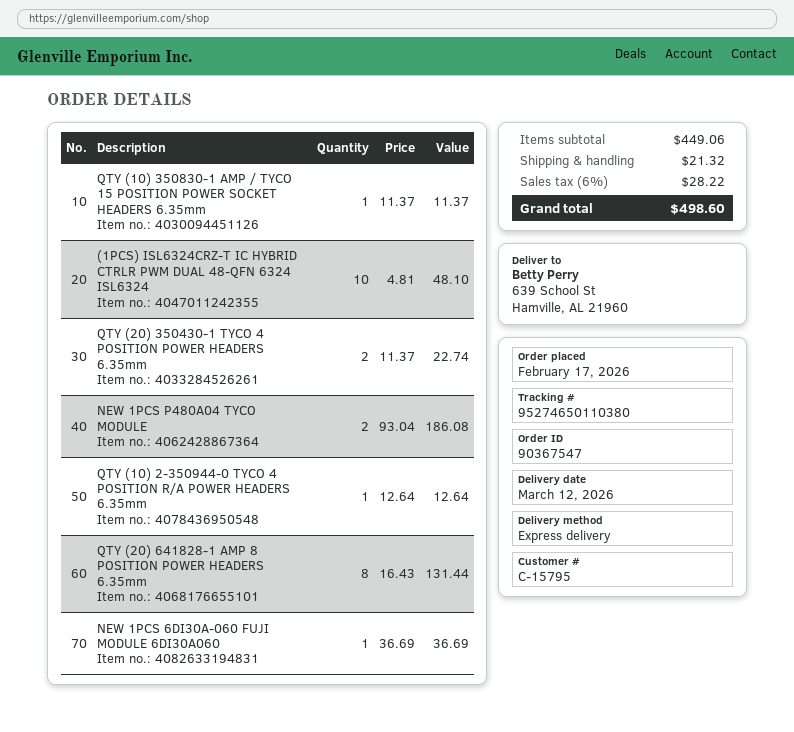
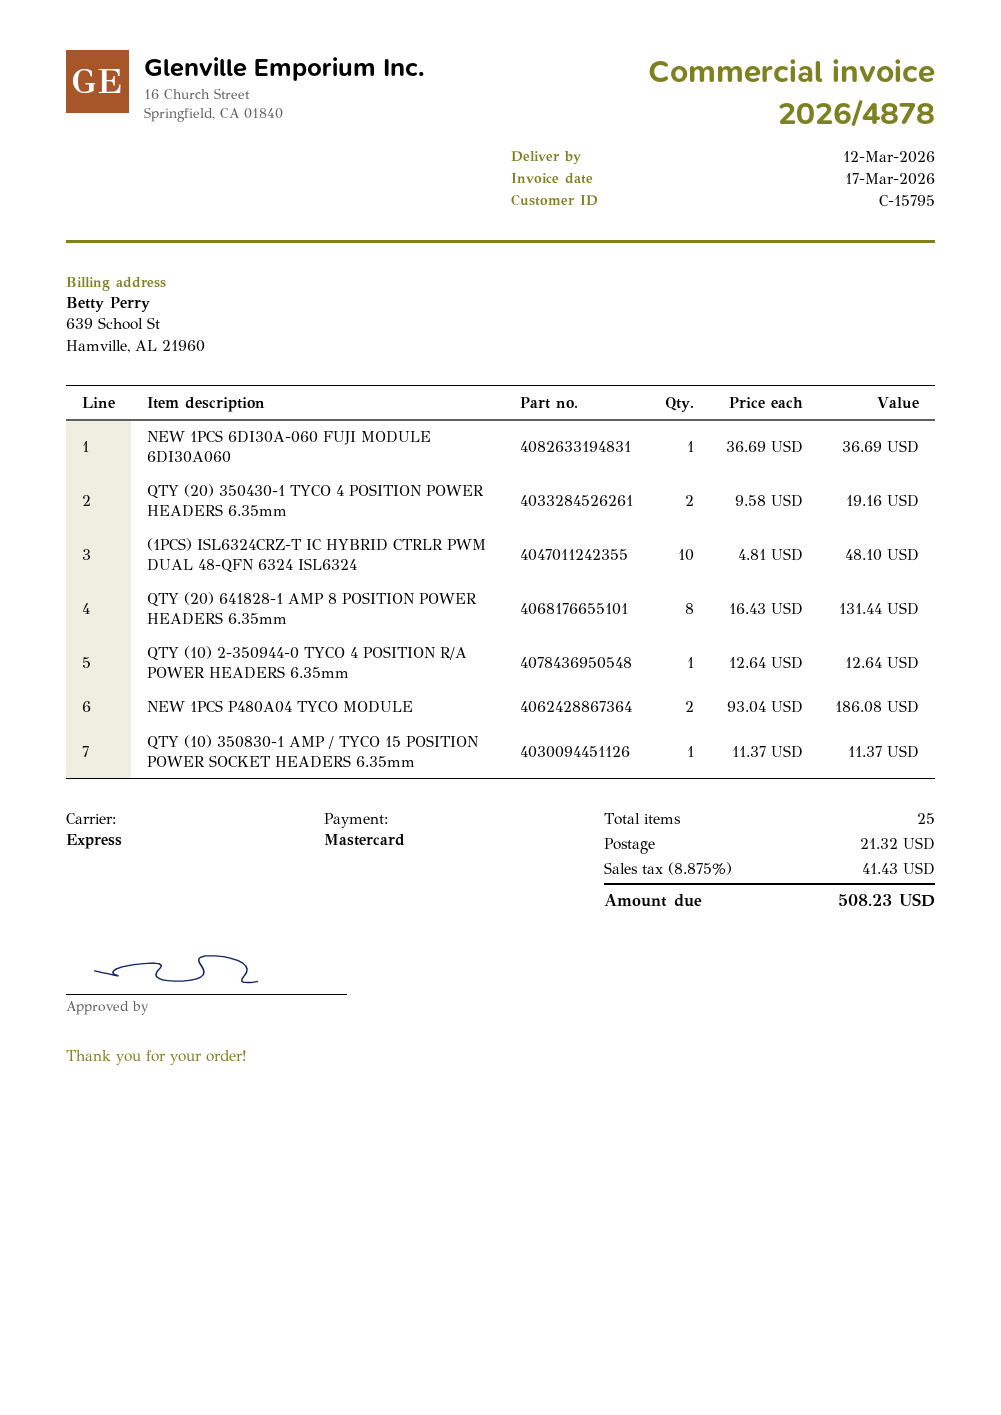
QTY (20) 350430-1 TYCO 4 POSITION POWER HEADERS 6.35mm: 2 x 11.37 = 22.74 -> 2 x 9.58 = 19.16
tax: 6% = 28.22 -> 8.875% = 41.43
total: 498.60 -> 508.23

